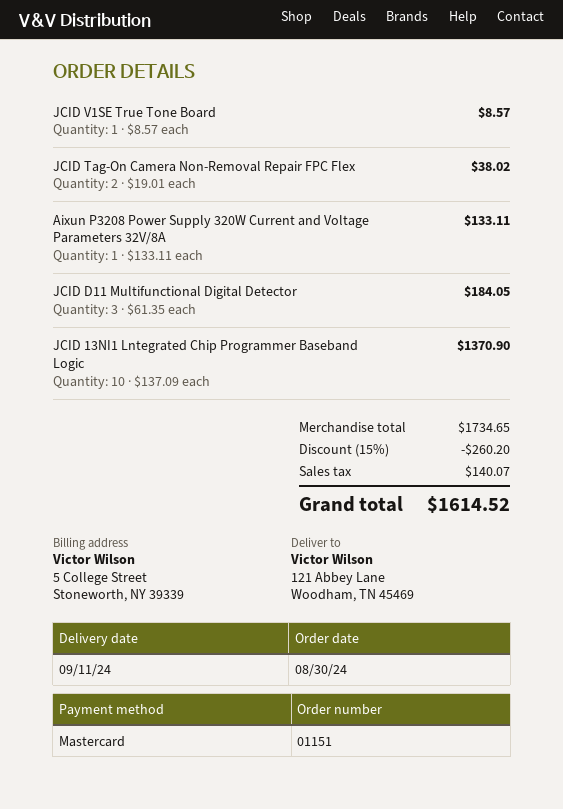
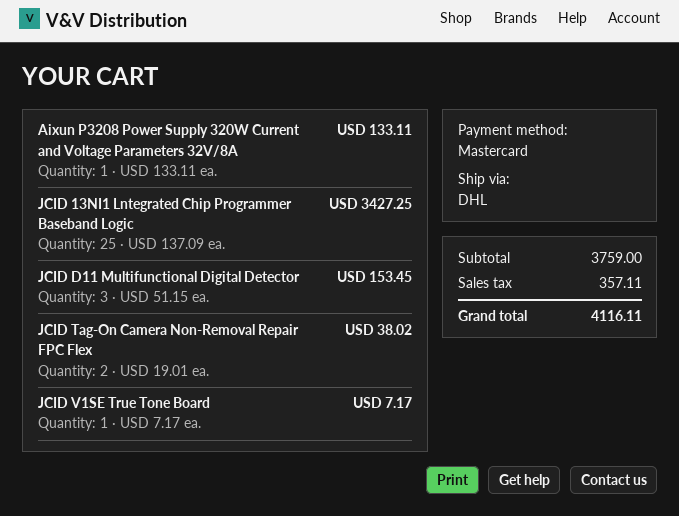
JCID V1SE True Tone Board: 1 x 8.57 = 8.57 -> 1 x 7.17 = 7.17
JCID D11 Multifunctional Digital Detector: 3 x 61.35 = 184.05 -> 3 x 51.15 = 153.45
JCID 13NI1 Lntegrated Chip Programmer Baseband Logic: 10 x 137.09 = 1370.90 -> 25 x 137.09 = 3427.25
subtotal: 1734.65 -> 3759.00
discount: 15% = 260.20 -> none
tax: 140.07 -> 357.11
total: 1614.52 -> 4116.11

